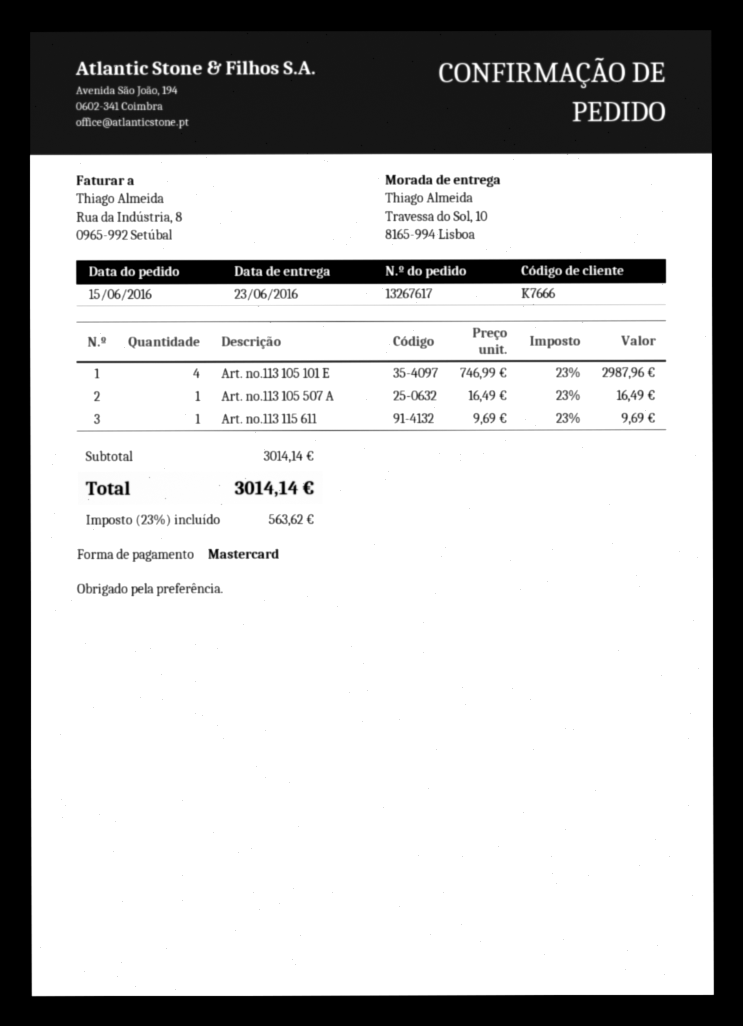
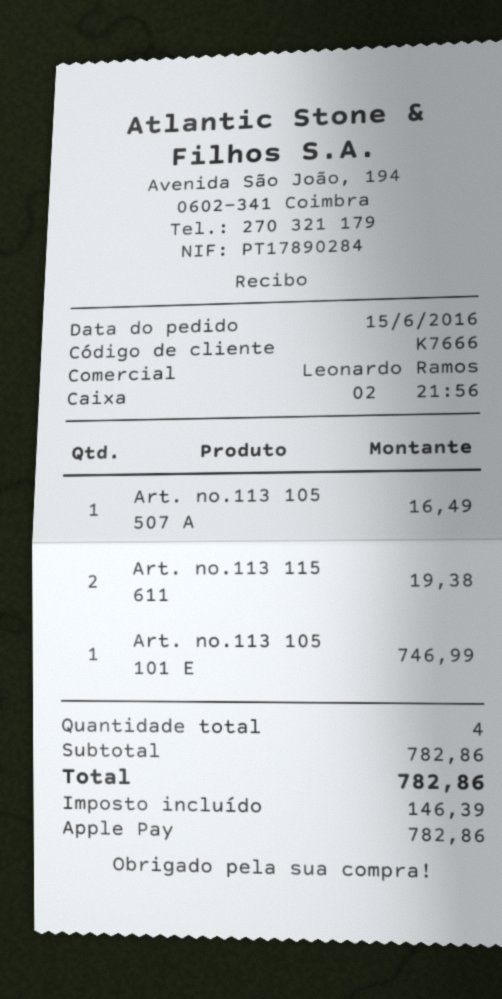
payment method: Mastercard -> Apple Pay
Art. no.113 105 101 E: 4 for 2987.96 -> 1 for 746.99
Art. no.113 115 611: 1 for 9.69 -> 2 for 19.38
subtotal: 3014.14 -> 782.86
tax: 563.62 -> 146.39
total: 3014.14 -> 782.86

